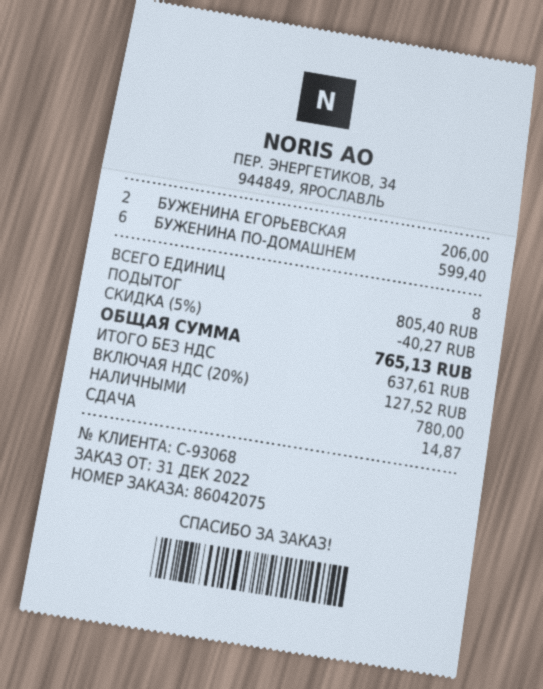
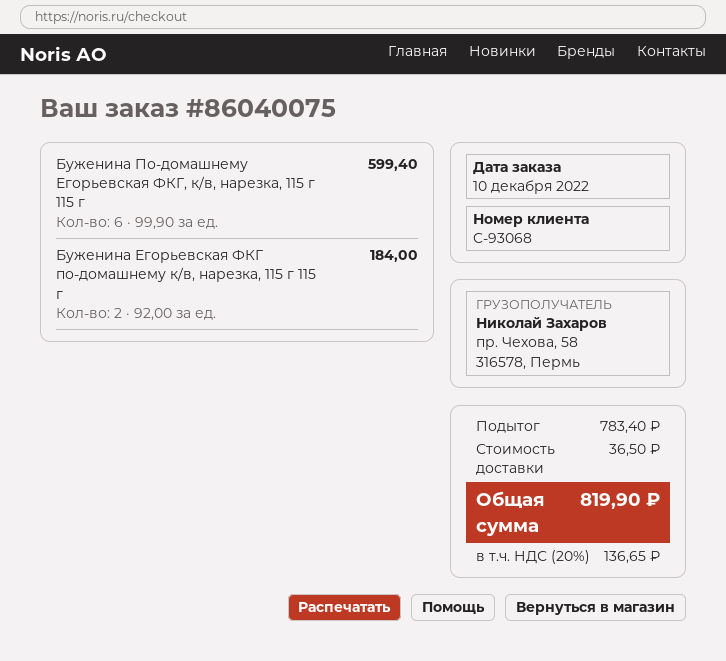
order number: 86042075 -> 86040075
order date: 2022-12-31 -> 2022-12-10
БУЖЕНИНА ЕГОРЬЕВСКАЯ: 2 for 206.00 -> 2 for 184.00
subtotal: 805.40 -> 783.40
discount: 5% = 40.27 -> none
shipping: none -> 36.50
tax: 20% = 127.52 -> 20% = 136.65
total: 765.13 -> 819.90

